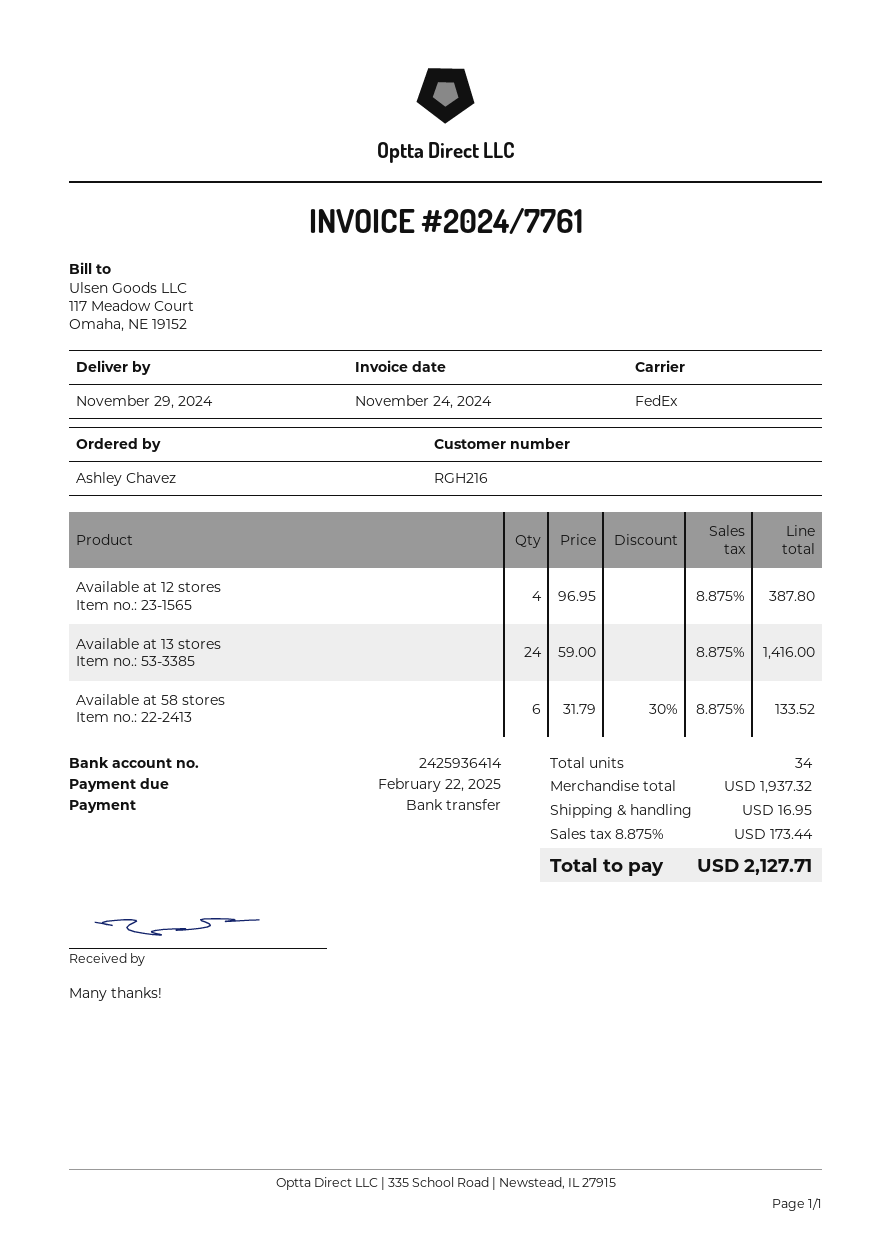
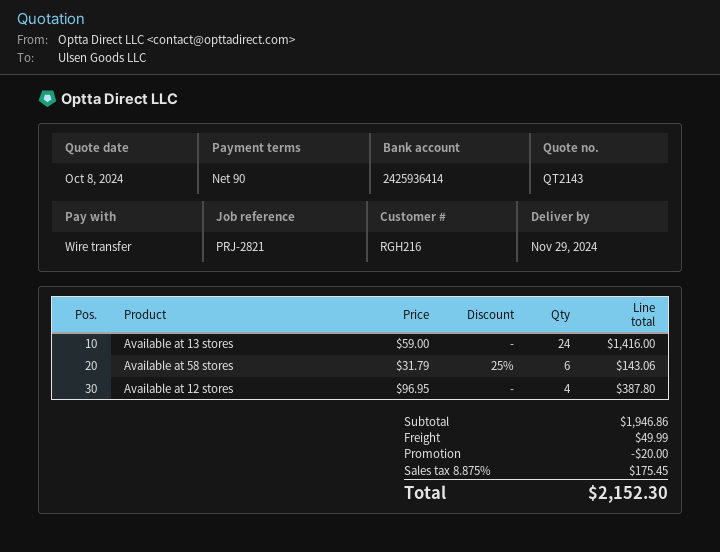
Available at 58 stores: 6 x 31.79 - 30% = 133.52 -> 6 x 31.79 - 25% = 143.06
subtotal: 1937.32 -> 1946.86
discount: none -> 20.00
shipping: 16.95 -> 49.99
tax: 8.875% = 173.44 -> 8.875% = 175.45
total: 2127.71 -> 2152.30

